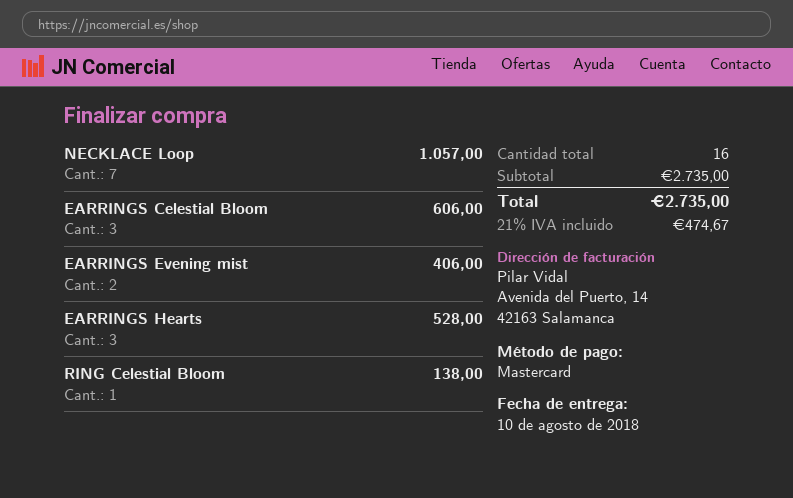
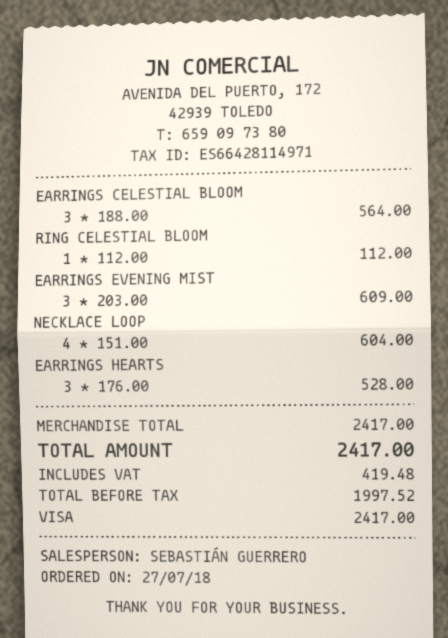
payment method: Mastercard -> Visa
NECKLACE Loop: 7 for 1057.00 -> 4 for 604.00
EARRINGS Celestial Bloom: 3 for 606.00 -> 3 for 564.00
EARRINGS Evening mist: 2 for 406.00 -> 3 for 609.00
RING Celestial Bloom: 1 for 138.00 -> 1 for 112.00
subtotal: 2735.00 -> 2417.00
tax: 474.67 -> 419.48
total: 2735.00 -> 2417.00

